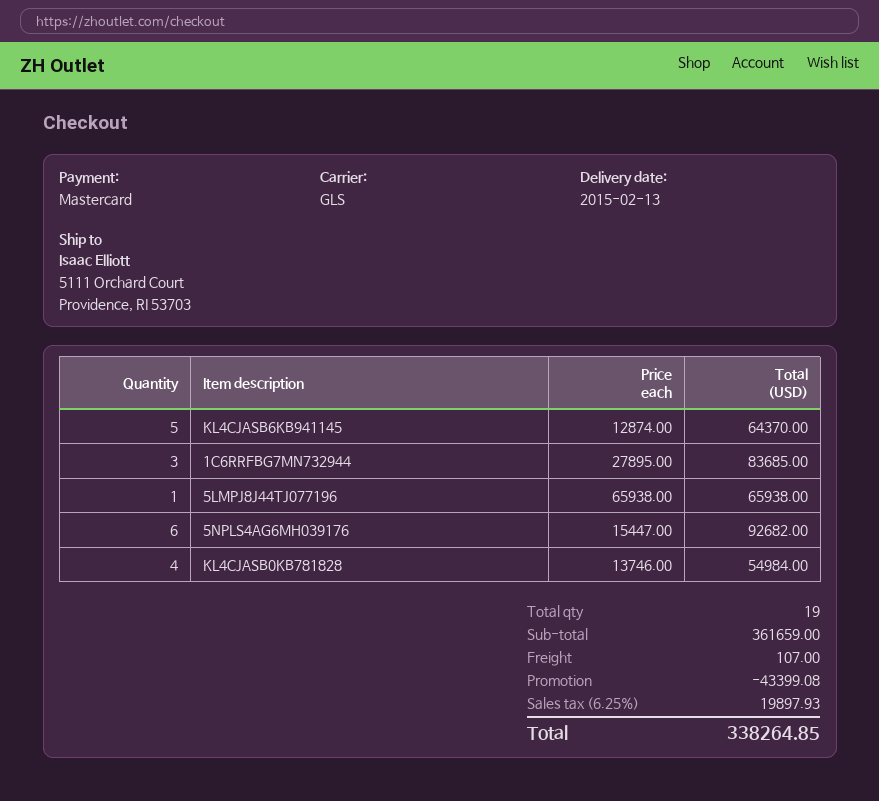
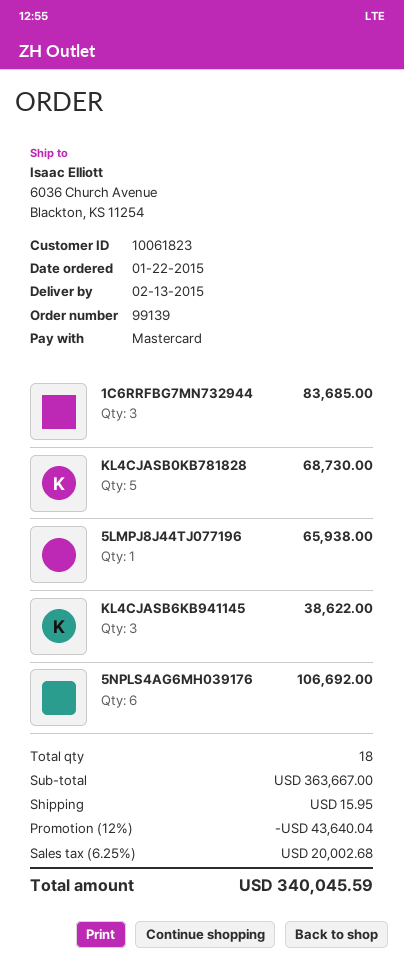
ship to: 5111 Orchard Court, Providence, RI 53703 -> 6036 Church Avenue, Blackton, KS 11254
KL4CJASB6KB941145: 5 for 64370.00 -> 3 for 38622.00
5NPLS4AG6MH039176: 6 for 92682.00 -> 6 for 106692.00
KL4CJASB0KB781828: 4 for 54984.00 -> 5 for 68730.00
total quantity: 19 -> 18
subtotal: 361659.00 -> 363667.00
discount: 43399.08 -> 43640.04
shipping: 107.00 -> 15.95
tax: 6.25% = 19897.93 -> 6.25% = 20002.68
total: 338264.85 -> 340045.59

